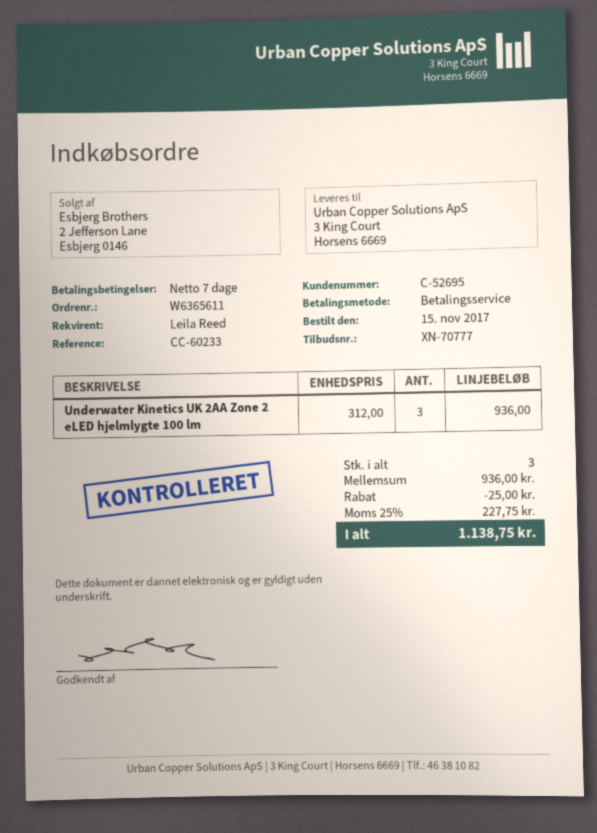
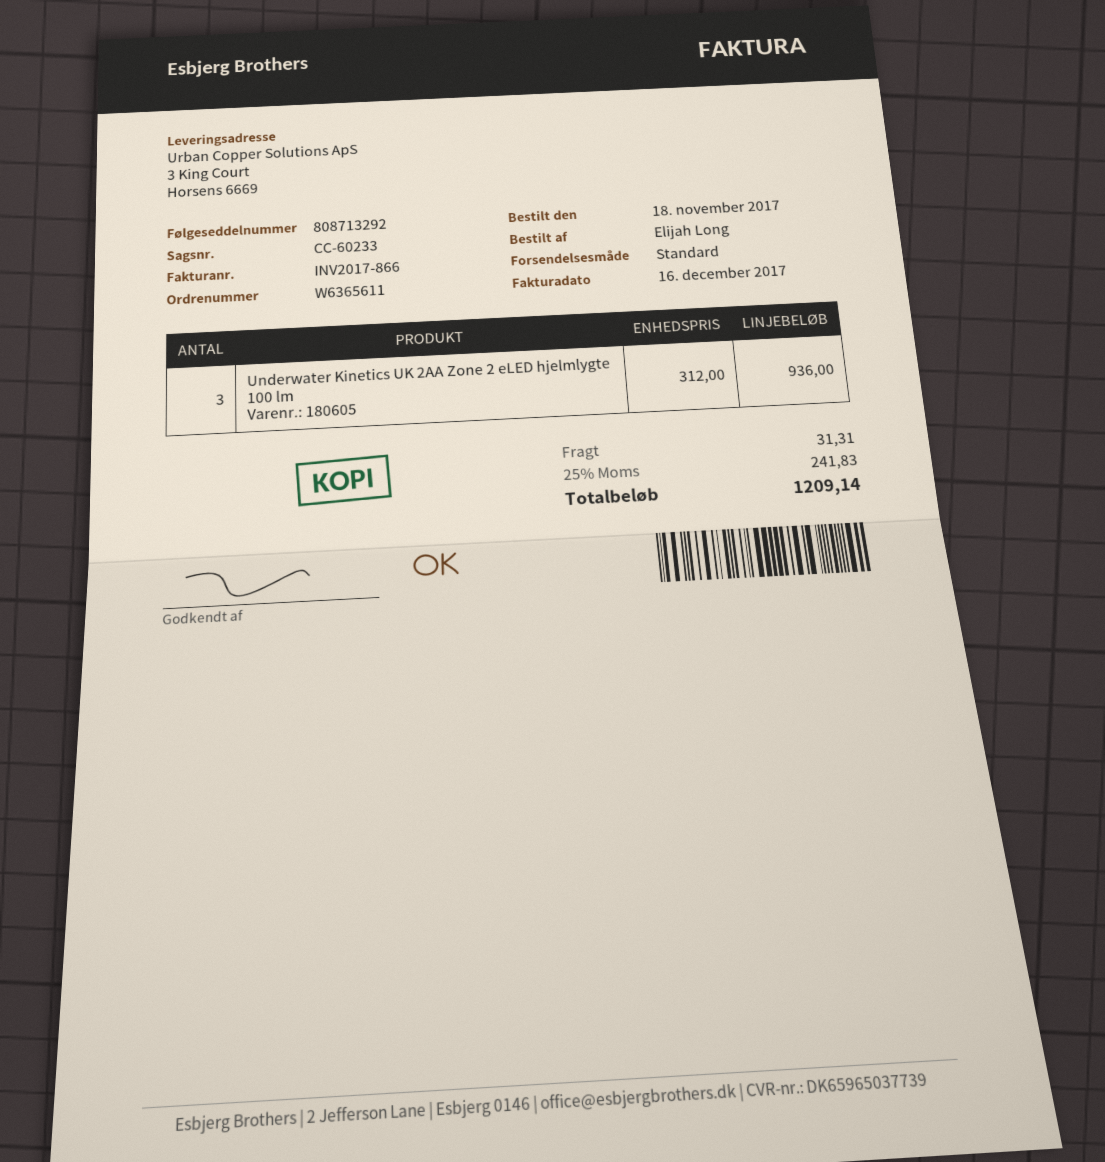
order date: 2017-11-15 -> 2017-11-18
ordered by: Leila Reed -> Elijah Long
discount: 25.00 -> none
shipping: none -> 31.31
tax: 25% = 227.75 -> 25% = 241.83
total: 1138.75 -> 1209.14

